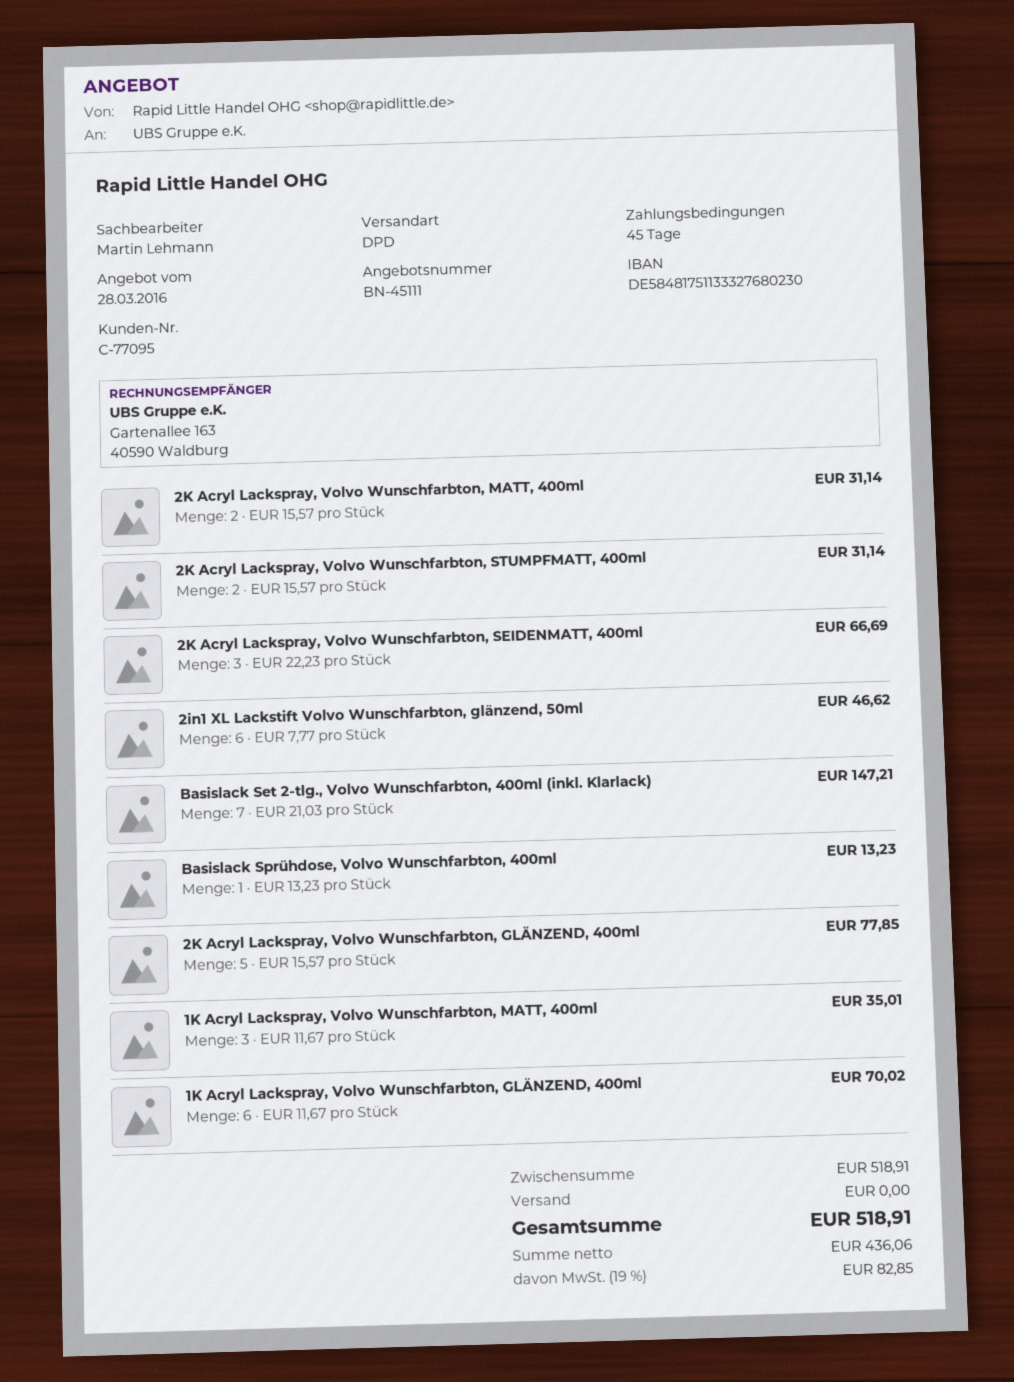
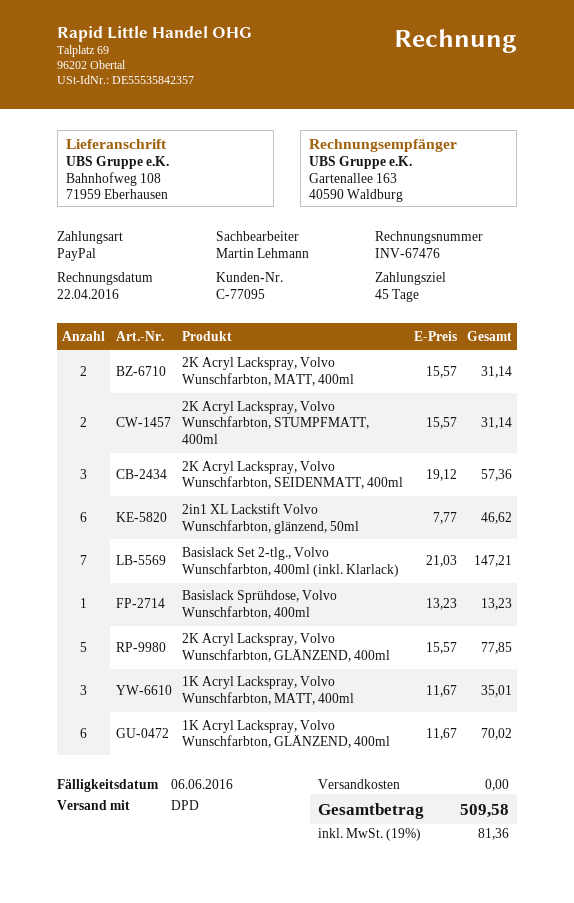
2K Acryl Lackspray, Volvo Wunschfarbton, SEIDENMATT, 400ml: 3 x 22.23 = 66.69 -> 3 x 19.12 = 57.36
tax: 19% = 82.85 -> 19% = 81.36
total: 518.91 -> 509.58

